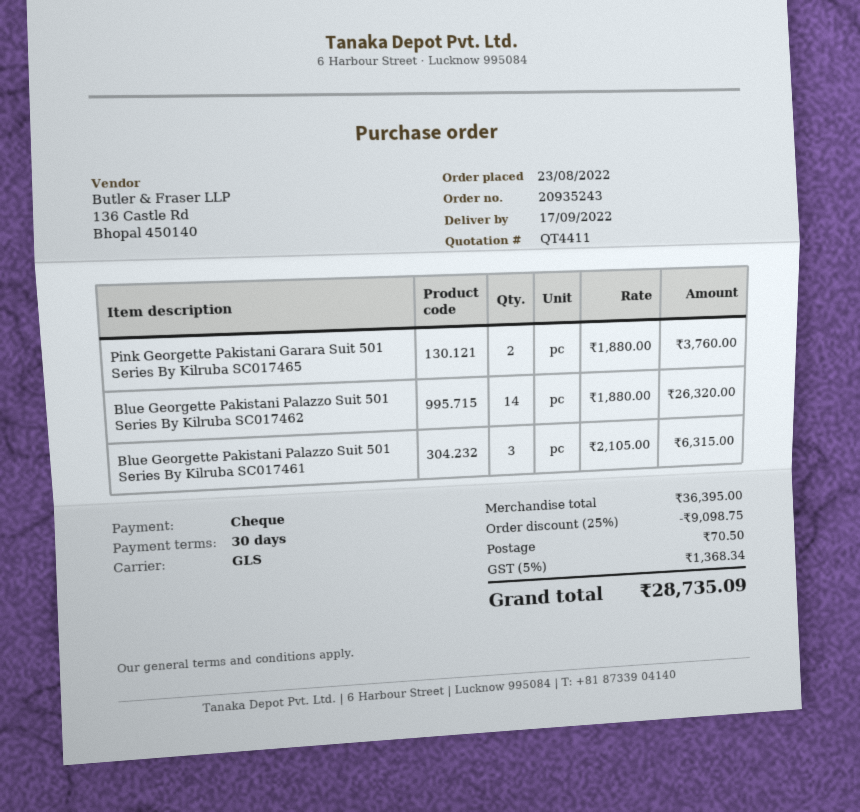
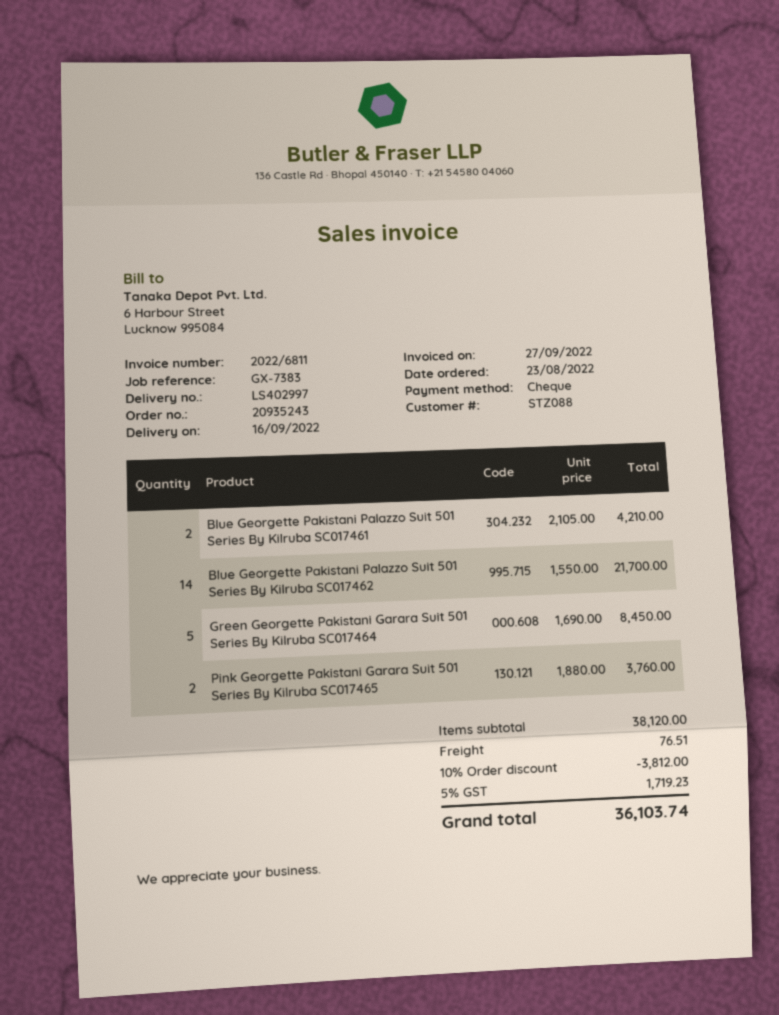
delivery date: 2022-09-17 -> 2022-09-16
Blue Georgette Pakistani Palazzo Suit 501 Series By Kilruba SC017462: 14 x 1880.00 = 26320.00 -> 14 x 1550.00 = 21700.00
Blue Georgette Pakistani Palazzo Suit 501 Series By Kilruba SC017461: 3 x 2105.00 = 6315.00 -> 2 x 2105.00 = 4210.00
Green Georgette Pakistani Garara Suit 501 Series By Kilruba SC017464: none -> 5 x 1690.00 = 8450.00
subtotal: 36395.00 -> 38120.00
discount: 25% = 9098.75 -> 10% = 3812.00
shipping: 70.50 -> 76.51
tax: 5% = 1368.34 -> 5% = 1719.23
total: 28735.09 -> 36103.74

